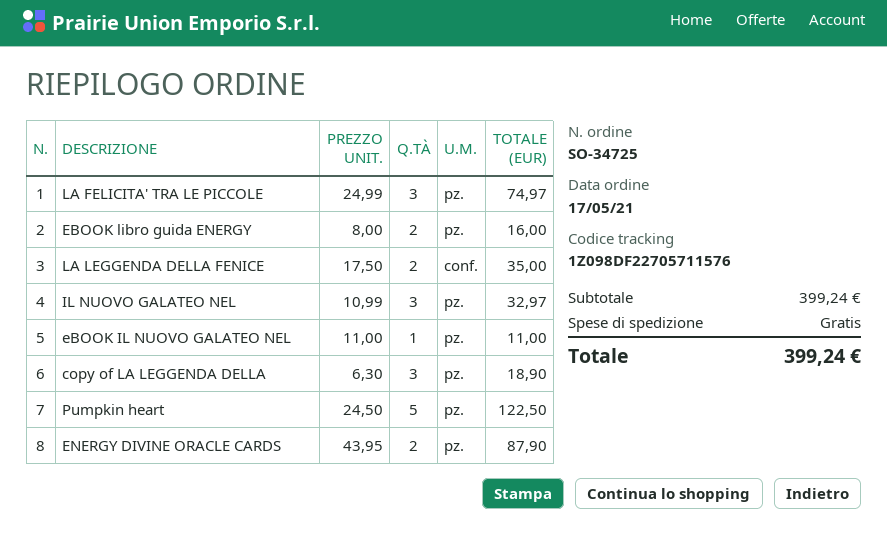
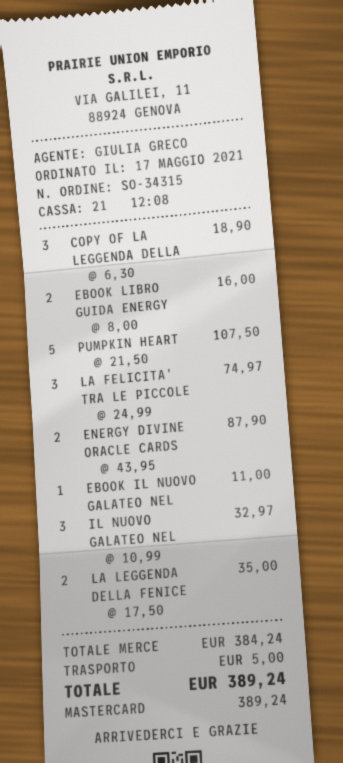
order number: SO-34725 -> SO-34315
Pumpkin heart: 5 x 24.50 = 122.50 -> 5 x 21.50 = 107.50
subtotal: 399.24 -> 384.24
shipping: 0.00 -> 5.00
total: 399.24 -> 389.24

